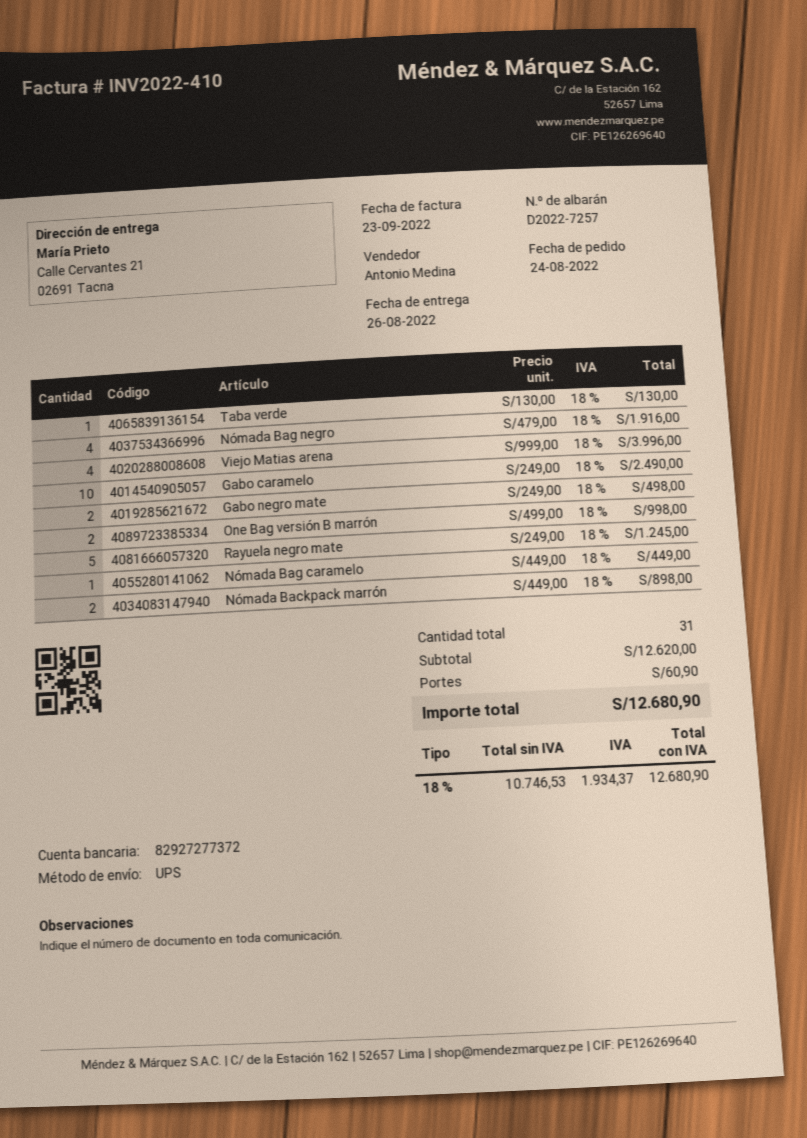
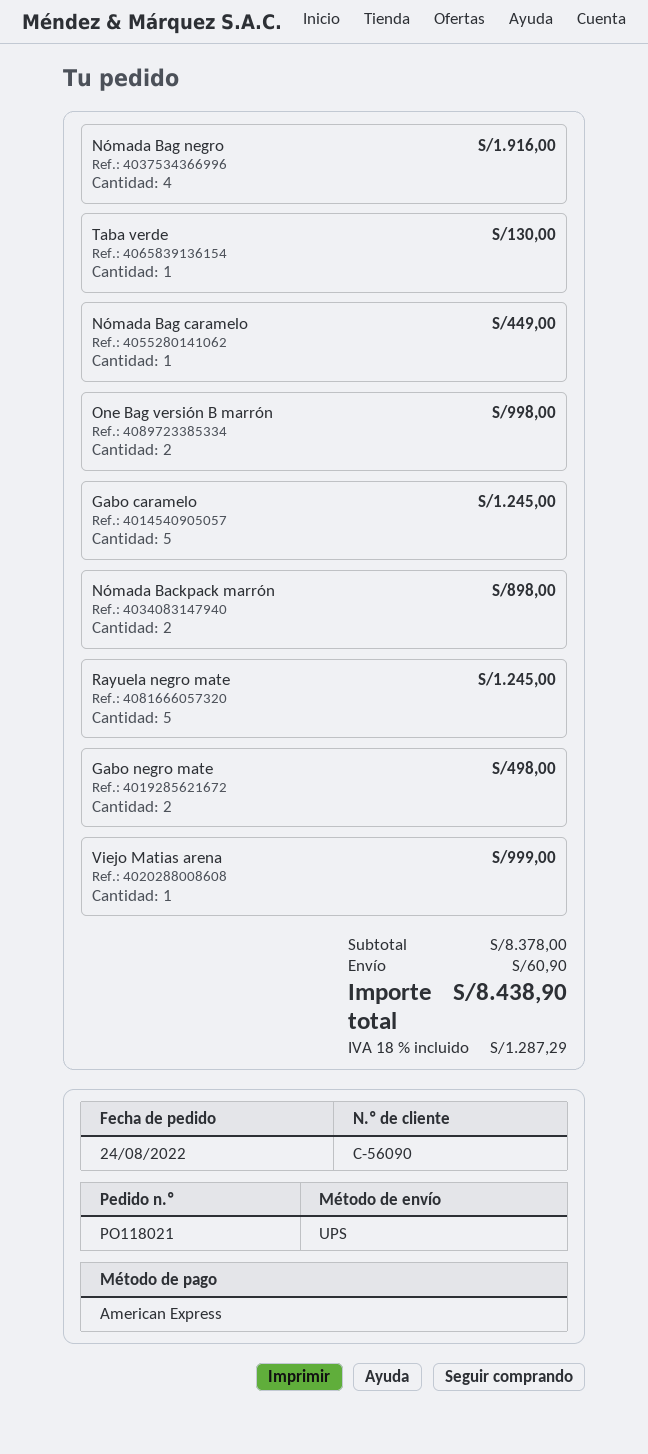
Viejo Matias arena: 4 for 3996.00 -> 1 for 999.00
Gabo caramelo: 10 for 2490.00 -> 5 for 1245.00
subtotal: 12620.00 -> 8378.00
tax: 18% = 1934.37 -> 18% = 1287.29
total: 12680.90 -> 8438.90

